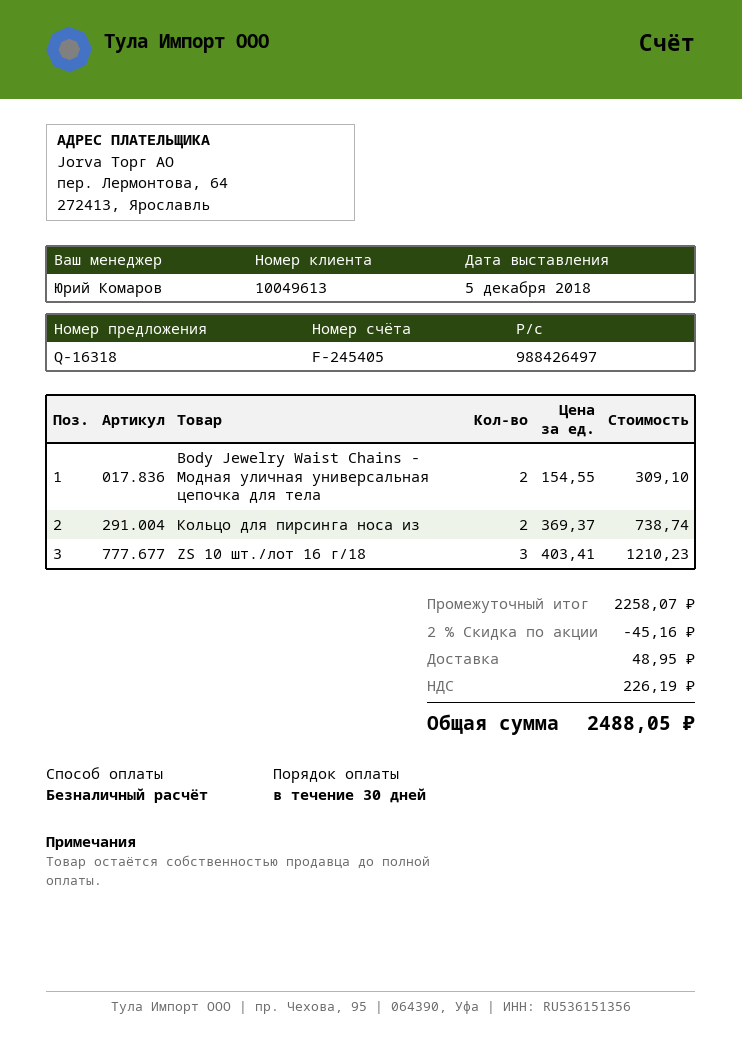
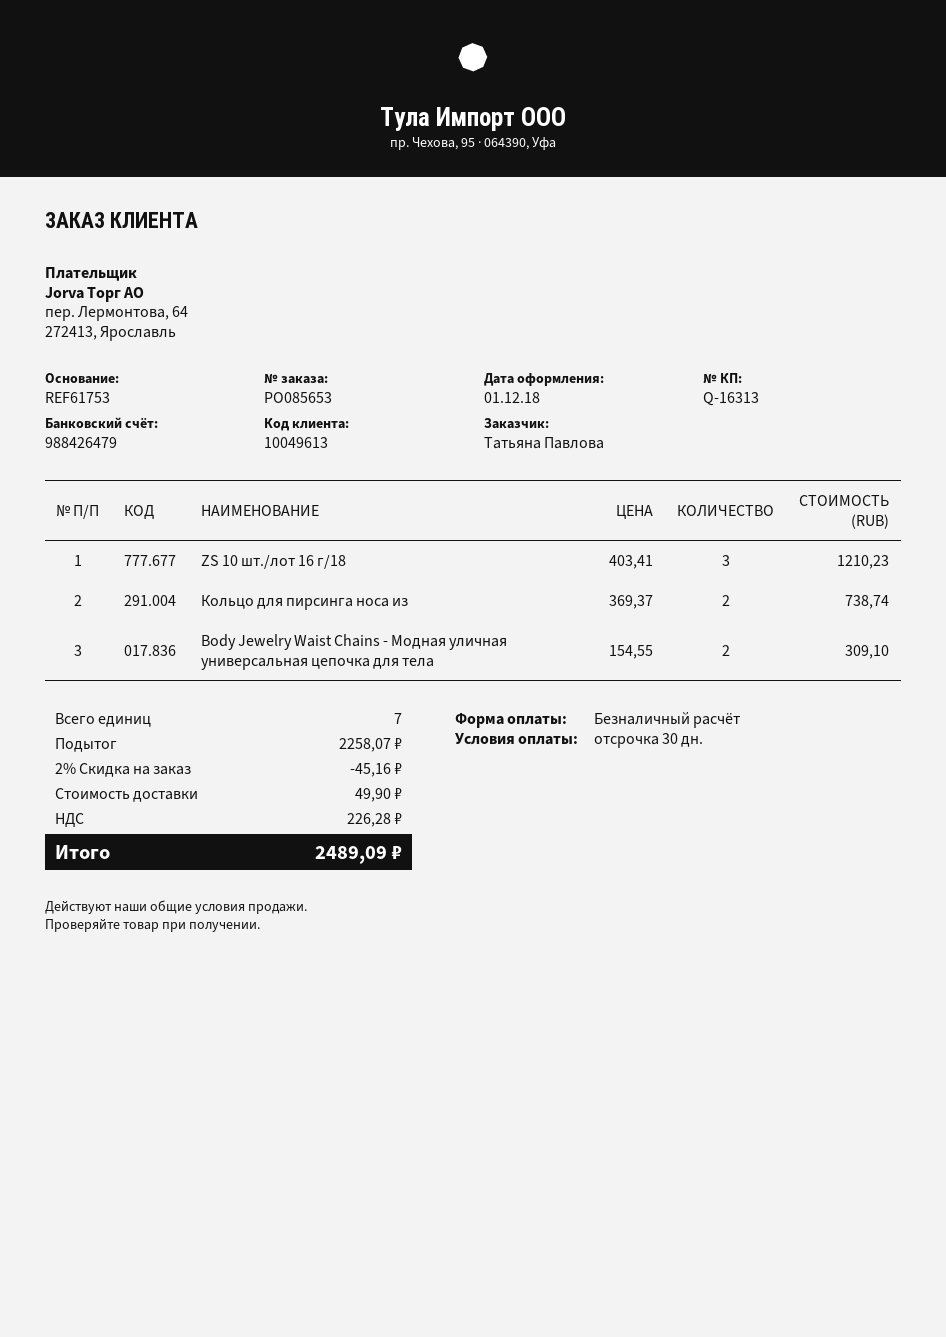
quote number: Q-16318 -> Q-16313
bank account: 988426497 -> 988426479
shipping: 48.95 -> 49.90
tax: 226.19 -> 226.28
total: 2488.05 -> 2489.09

